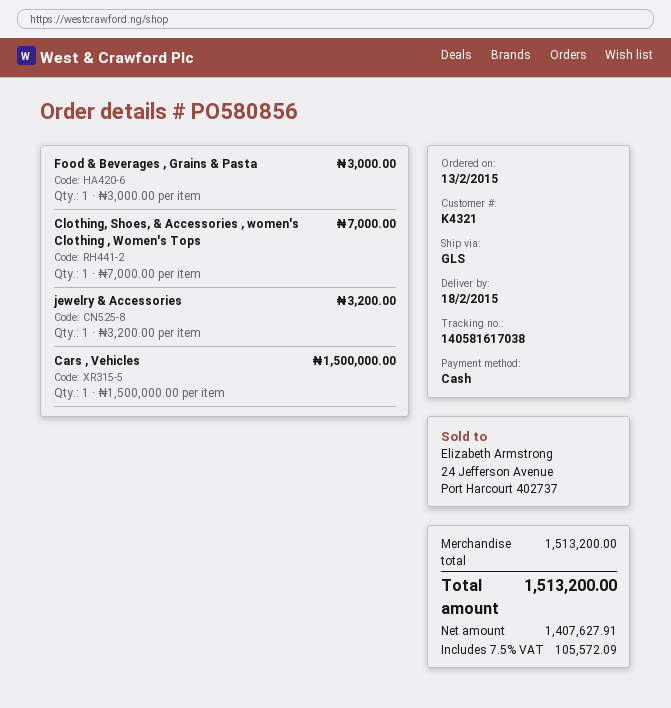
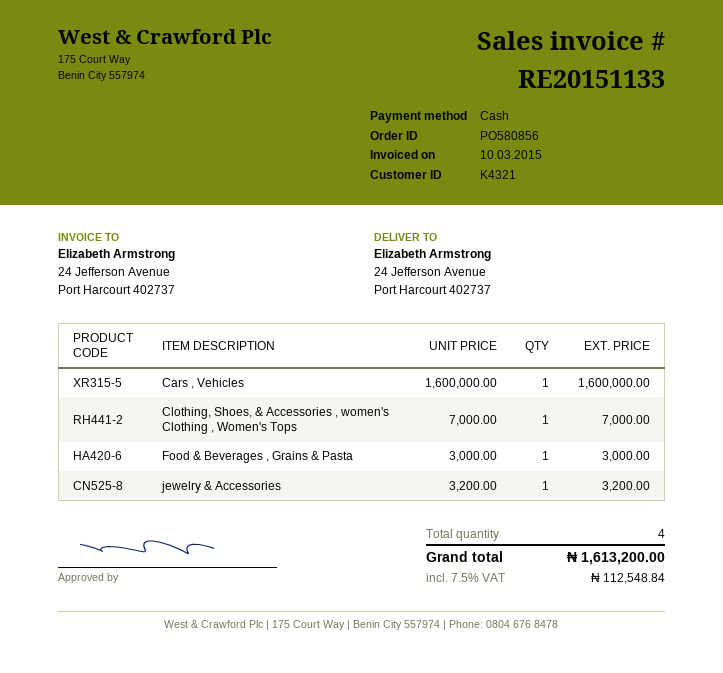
Cars , Vehicles: 1 x 1500000.00 = 1500000.00 -> 1 x 1600000.00 = 1600000.00
tax: 7.5% = 105572.09 -> 7.5% = 112548.84
total: 1513200.00 -> 1613200.00

